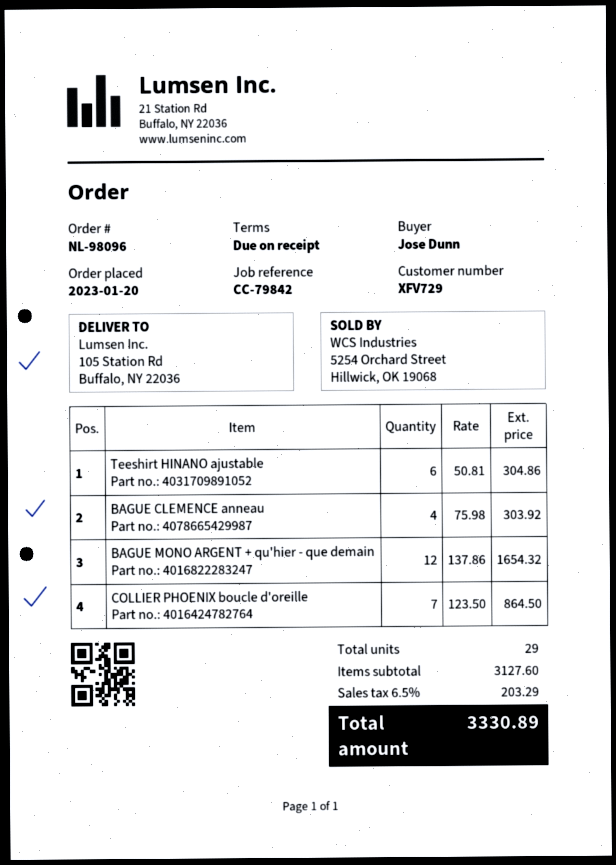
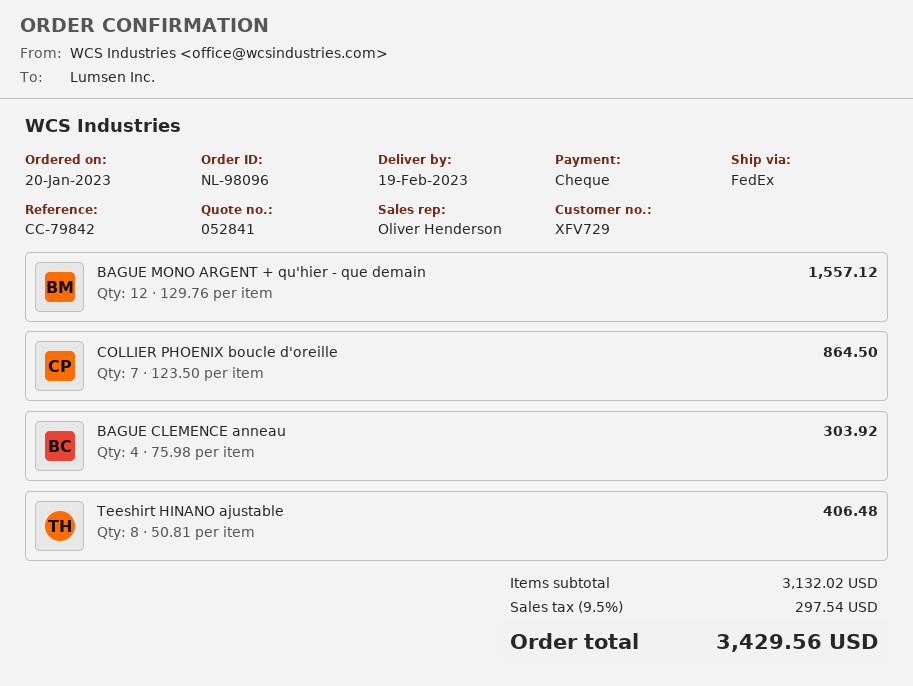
Teeshirt HINANO ajustable: 6 x 50.81 = 304.86 -> 8 x 50.81 = 406.48
BAGUE MONO ARGENT + qu'hier - que demain: 12 x 137.86 = 1654.32 -> 12 x 129.76 = 1557.12
subtotal: 3127.60 -> 3132.02
tax: 6.5% = 203.29 -> 9.5% = 297.54
total: 3330.89 -> 3429.56

